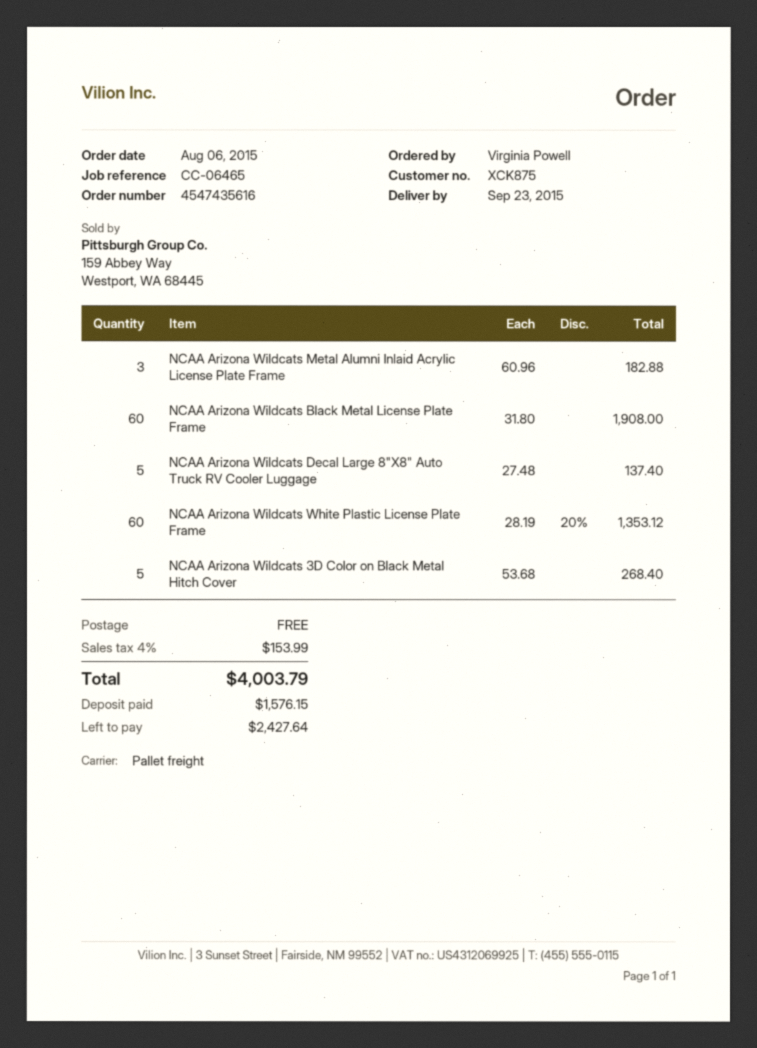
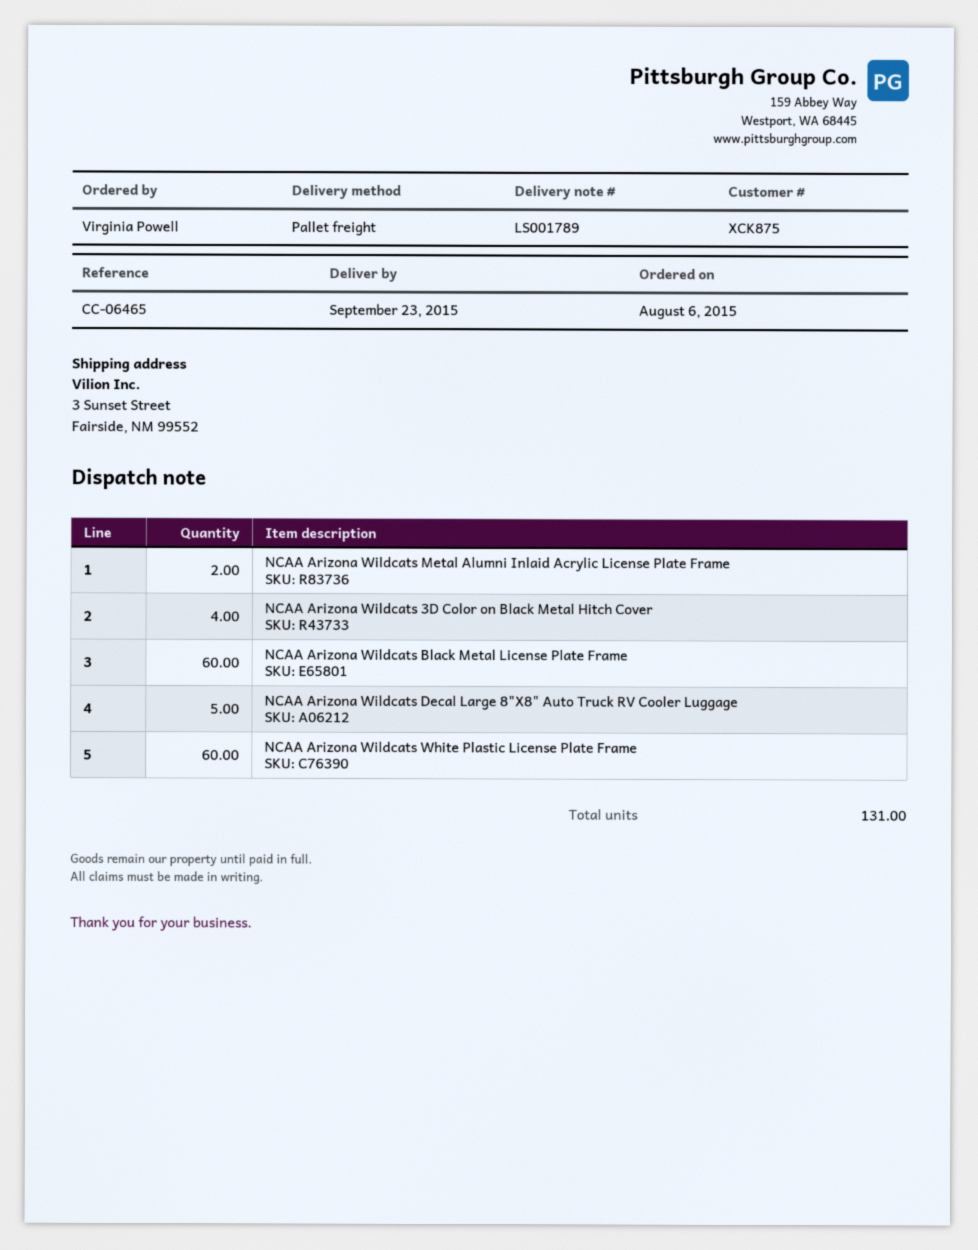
NCAA Arizona Wildcats Metal Alumni Inlaid Acrylic License Plate Frame: 3 -> 2
NCAA Arizona Wildcats 3D Color on Black Metal Hitch Cover: 5 -> 4

